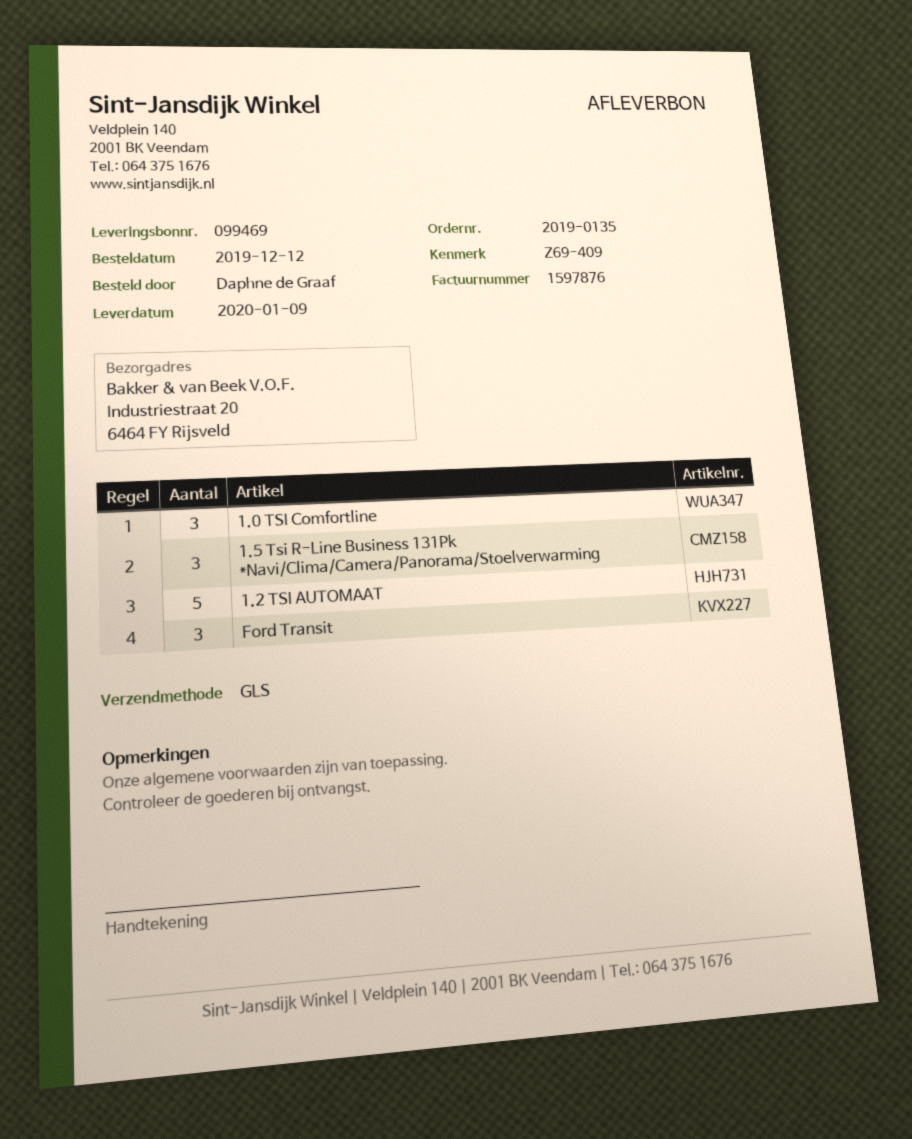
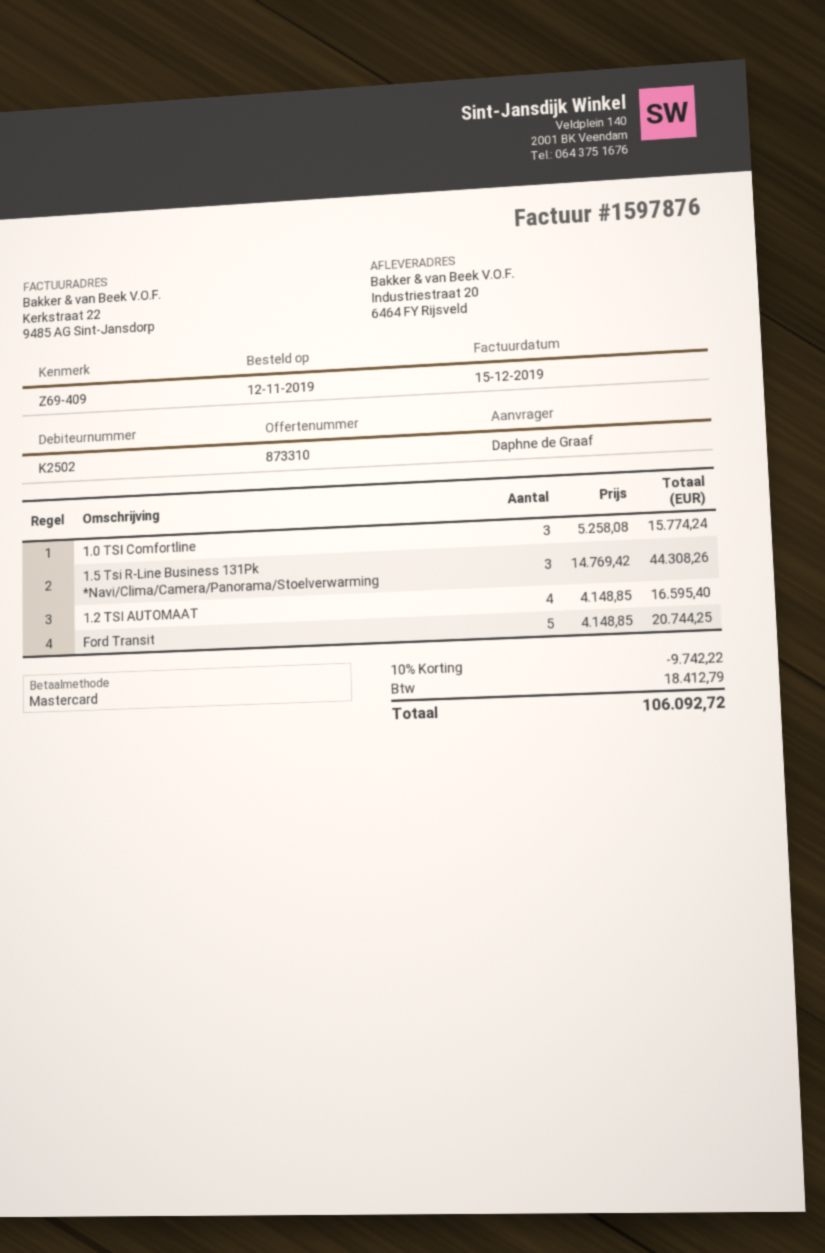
order date: 2019-12-12 -> 2019-11-12
1.2 TSI AUTOMAAT: 5 -> 4
Ford Transit: 3 -> 5

